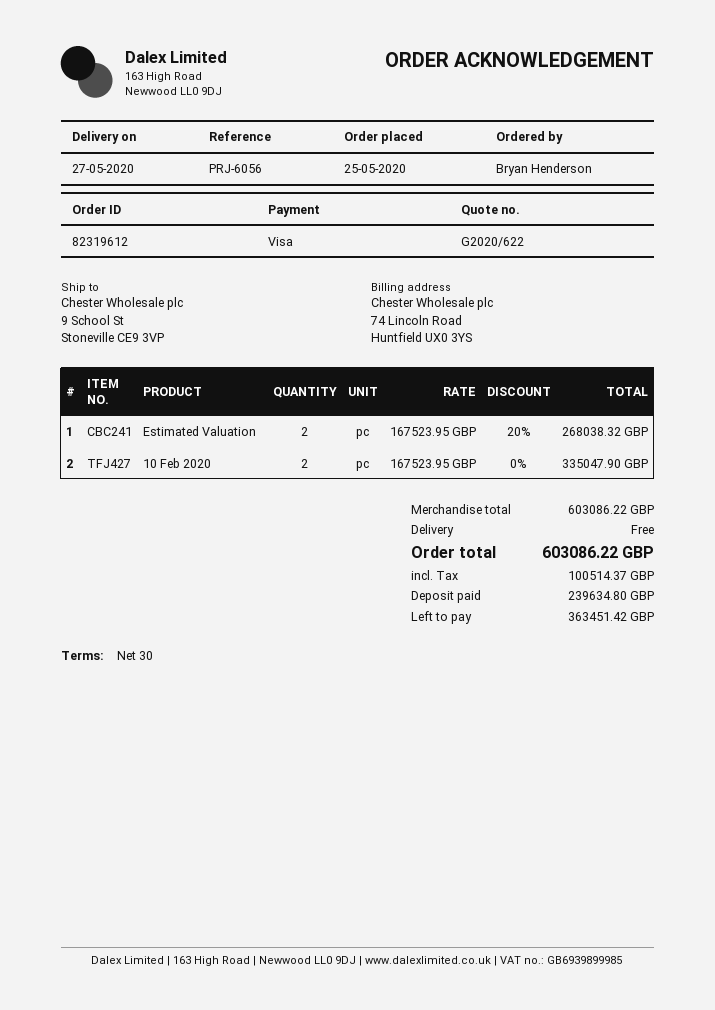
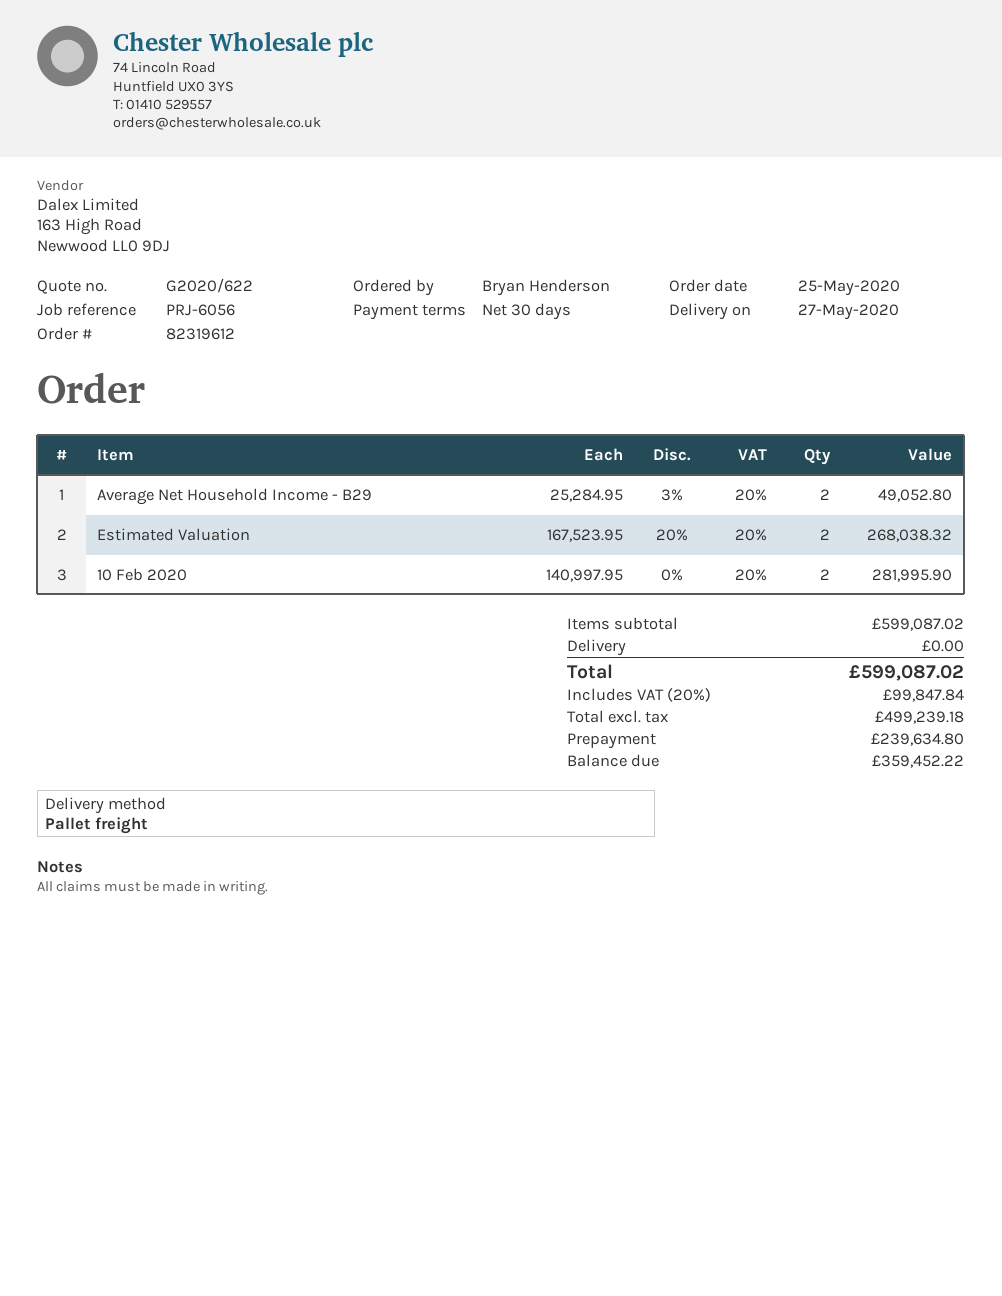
10 Feb 2020: 2 x 167523.95 = 335047.90 -> 2 x 140997.95 = 281995.90
Average Net Household Income - B29: none -> 2 x 25284.95 - 3% = 49052.80
subtotal: 603086.22 -> 599087.02
tax: 100514.37 -> 99847.84
total: 603086.22 -> 599087.02
balance: 363451.42 -> 359452.22

